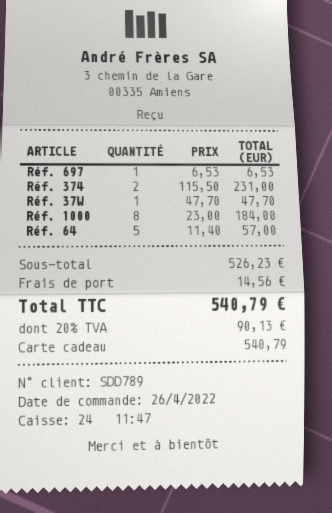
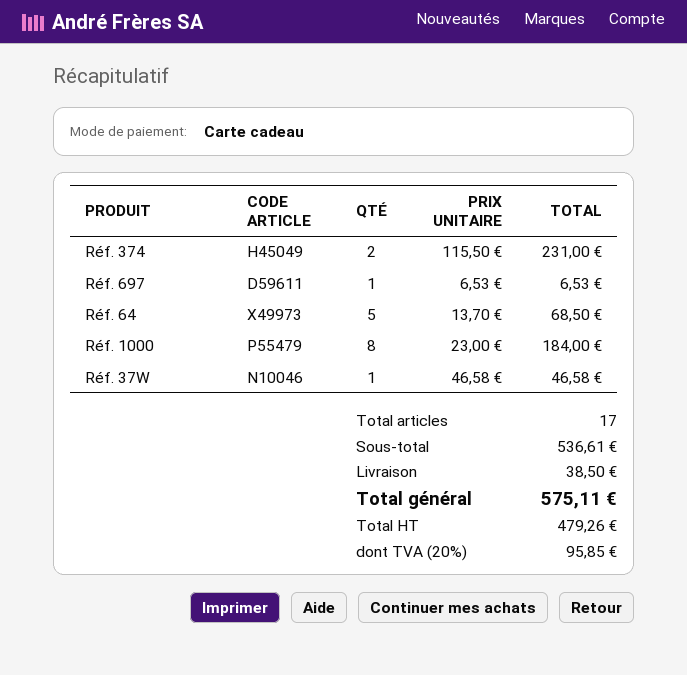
Réf. 37W: 1 x 47.70 = 47.70 -> 1 x 46.58 = 46.58
Réf. 64: 5 x 11.40 = 57.00 -> 5 x 13.70 = 68.50
subtotal: 526.23 -> 536.61
shipping: 14.56 -> 38.50
tax: 20% = 90.13 -> 20% = 95.85
total: 540.79 -> 575.11

